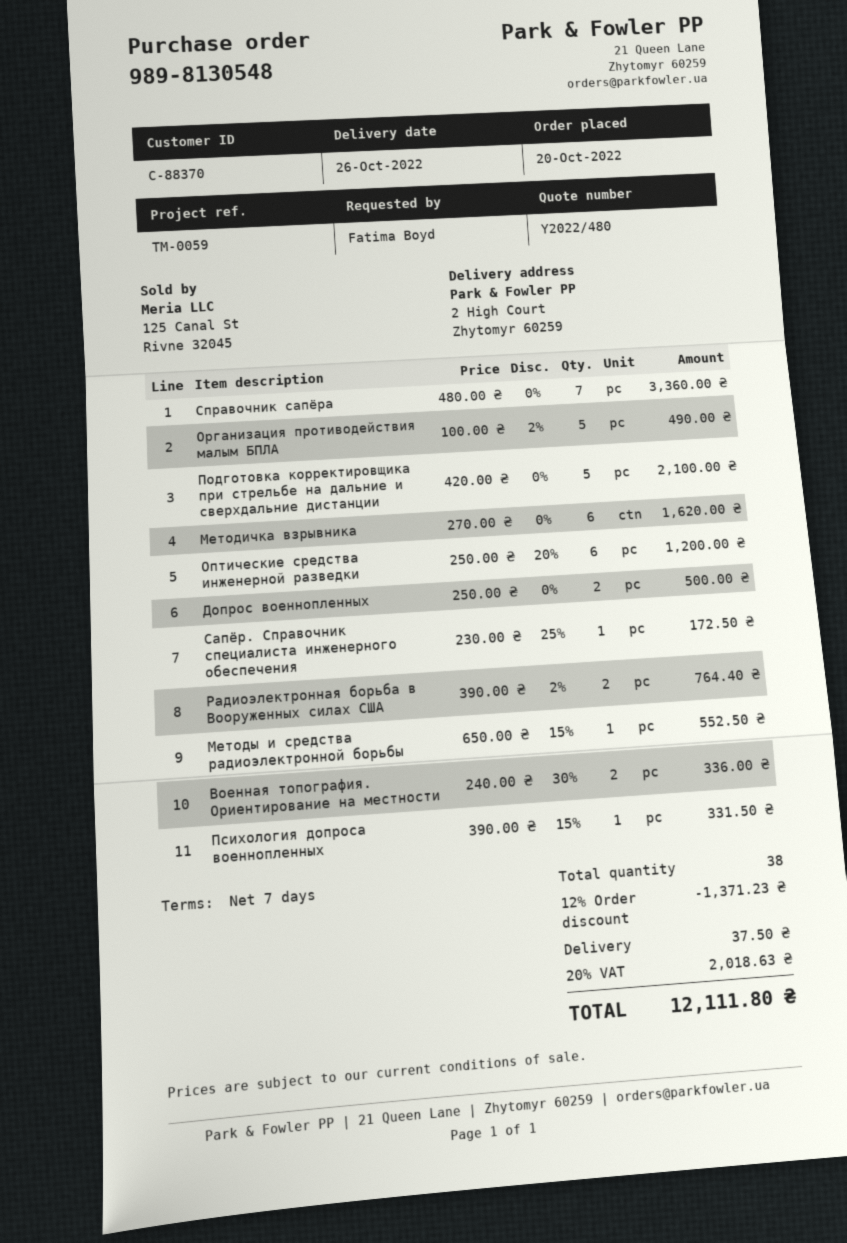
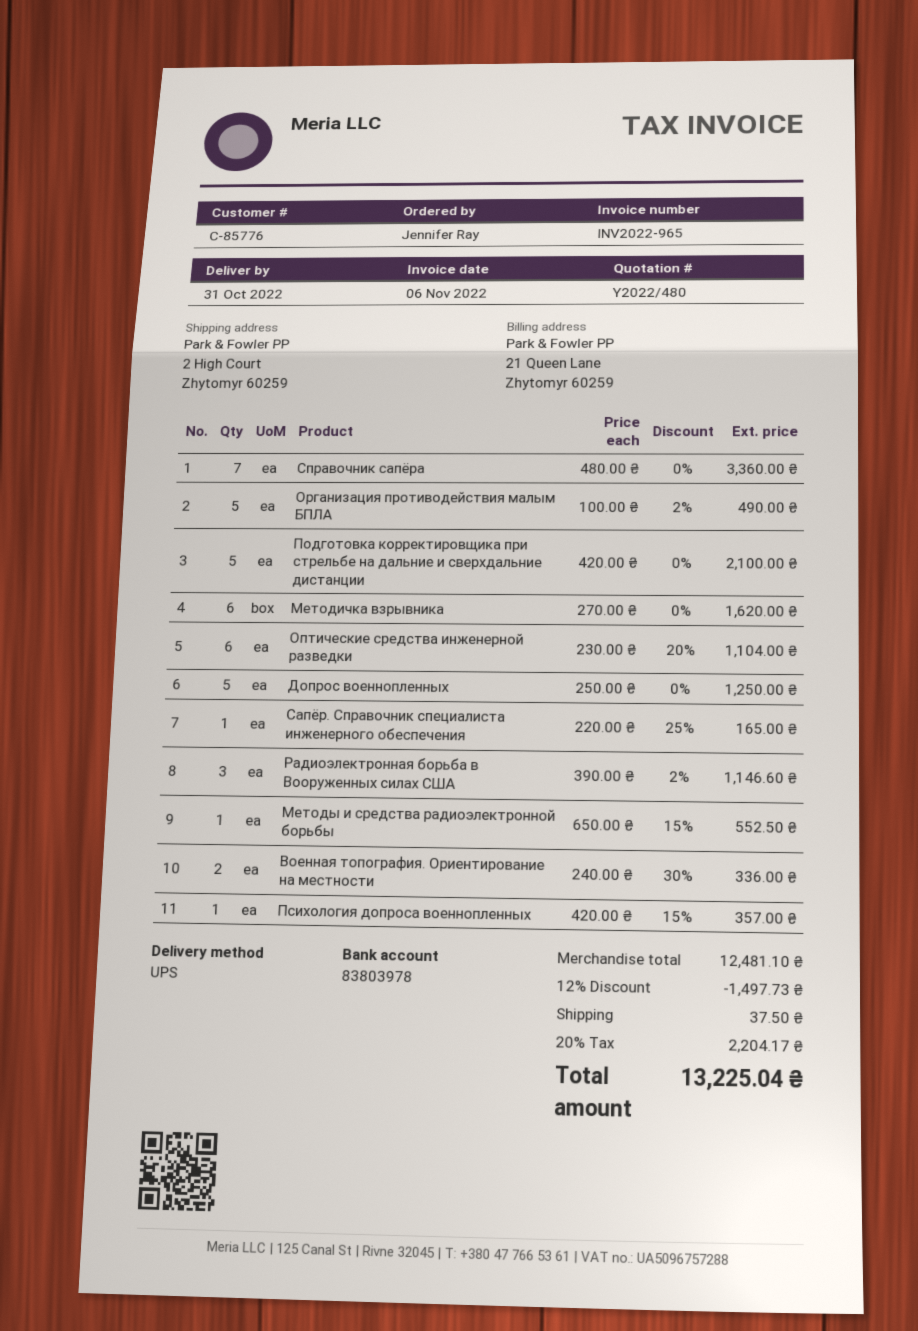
delivery date: 2022-10-26 -> 2022-10-31
customer number: C-88370 -> C-85776
ordered by: Fatima Boyd -> Jennifer Ray
Оптические средства инженерной разведки: 6 x 250.00 - 20% = 1200.00 -> 6 x 230.00 - 20% = 1104.00
Допрос военнопленных: 2 x 250.00 = 500.00 -> 5 x 250.00 = 1250.00
Сапёр. Справочник специалиста инженерного обеспечения: 1 x 230.00 - 25% = 172.50 -> 1 x 220.00 - 25% = 165.00
Радиоэлектронная борьба в Вооруженных силах США: 2 x 390.00 - 2% = 764.40 -> 3 x 390.00 - 2% = 1146.60
Психология допроса военнопленных: 1 x 390.00 - 15% = 331.50 -> 1 x 420.00 - 15% = 357.00
discount: 12% = 1371.23 -> 12% = 1497.73
tax: 20% = 2018.63 -> 20% = 2204.17
total: 12111.80 -> 13225.04

